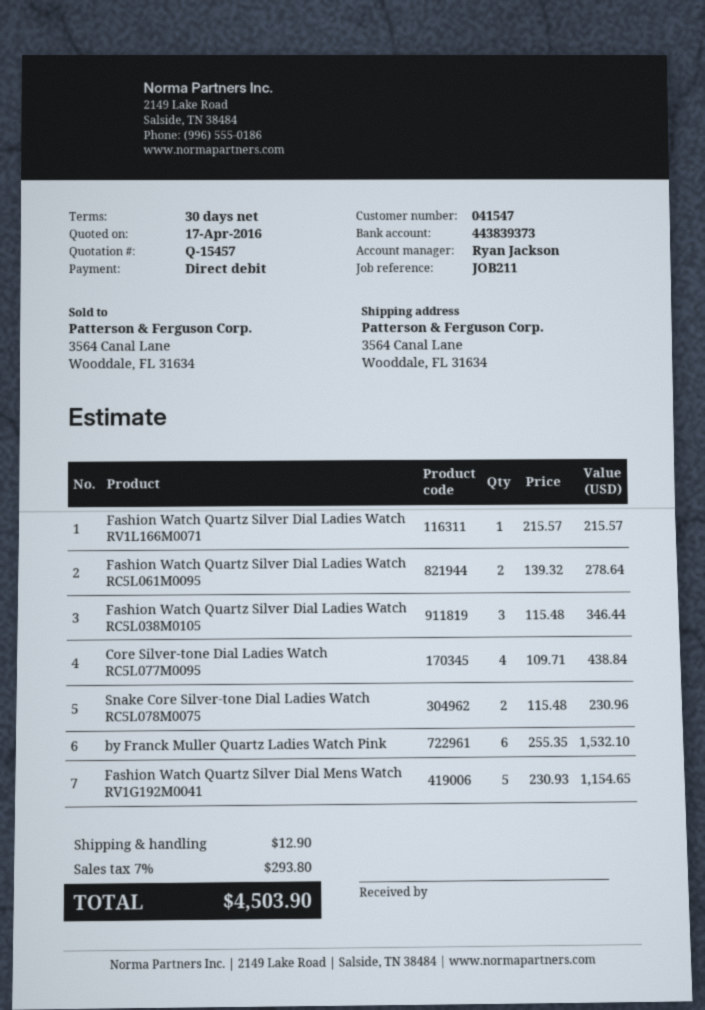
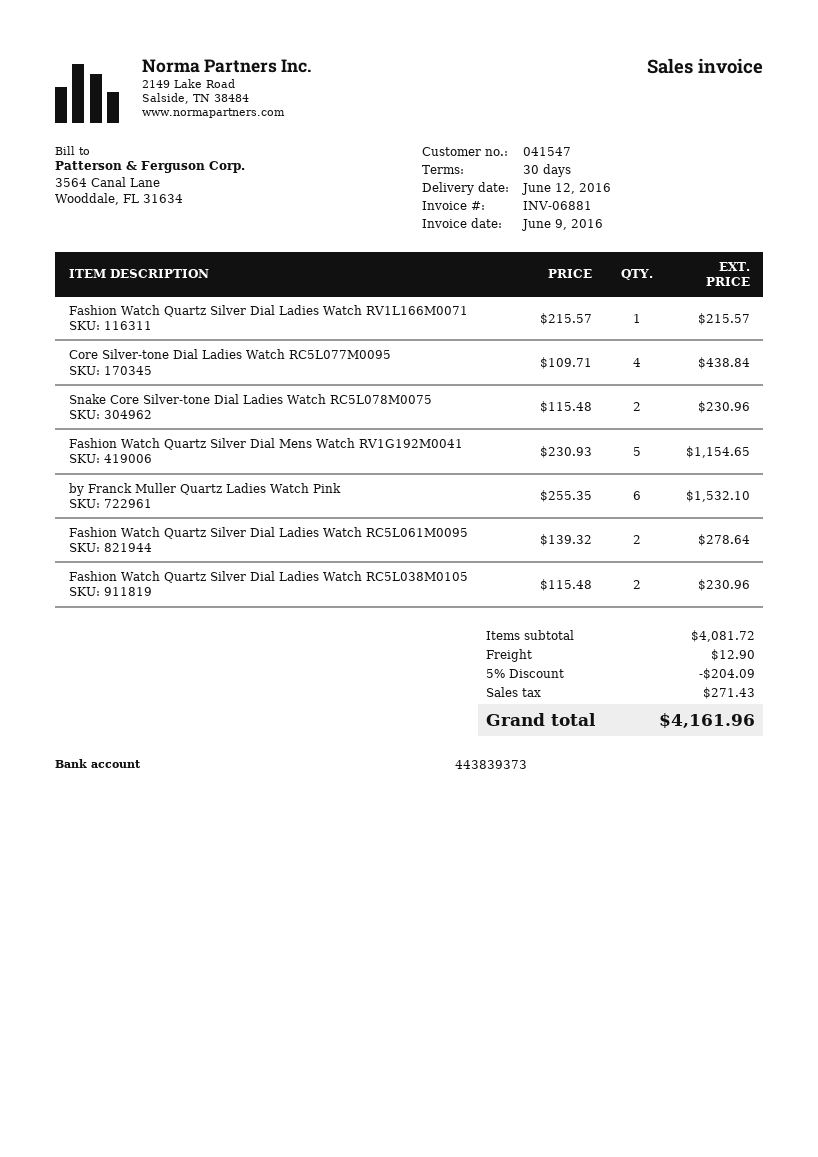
Fashion Watch Quartz Silver Dial Ladies Watch RC5L038M0105: 3 x 115.48 = 346.44 -> 2 x 115.48 = 230.96
discount: none -> 5% = 204.09
tax: 293.80 -> 271.43
total: 4503.90 -> 4161.96

